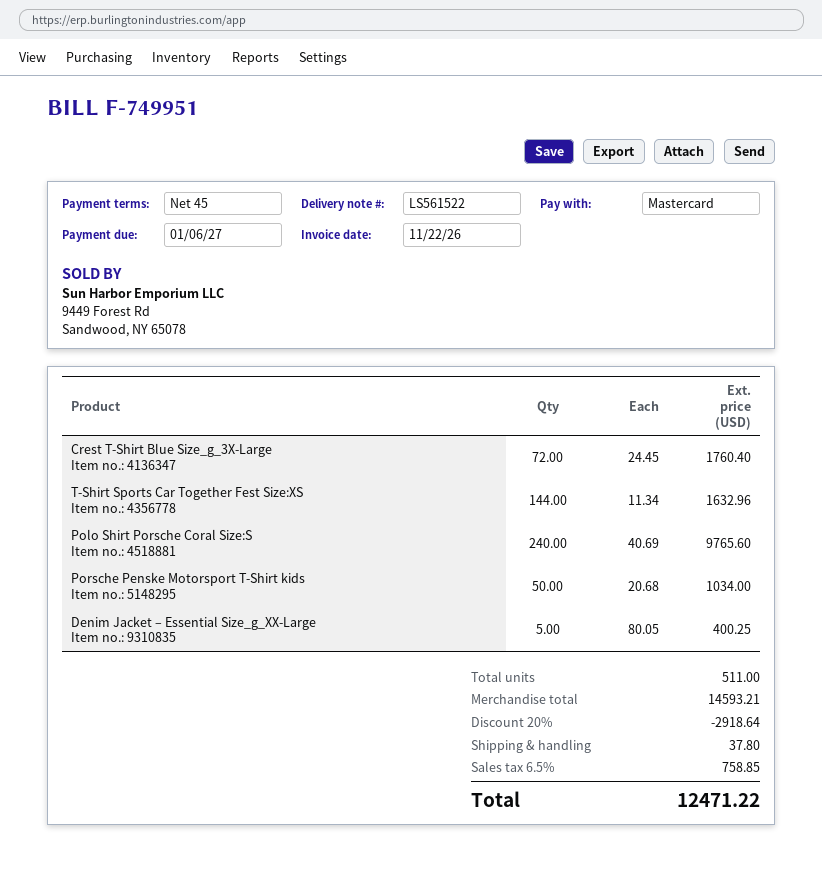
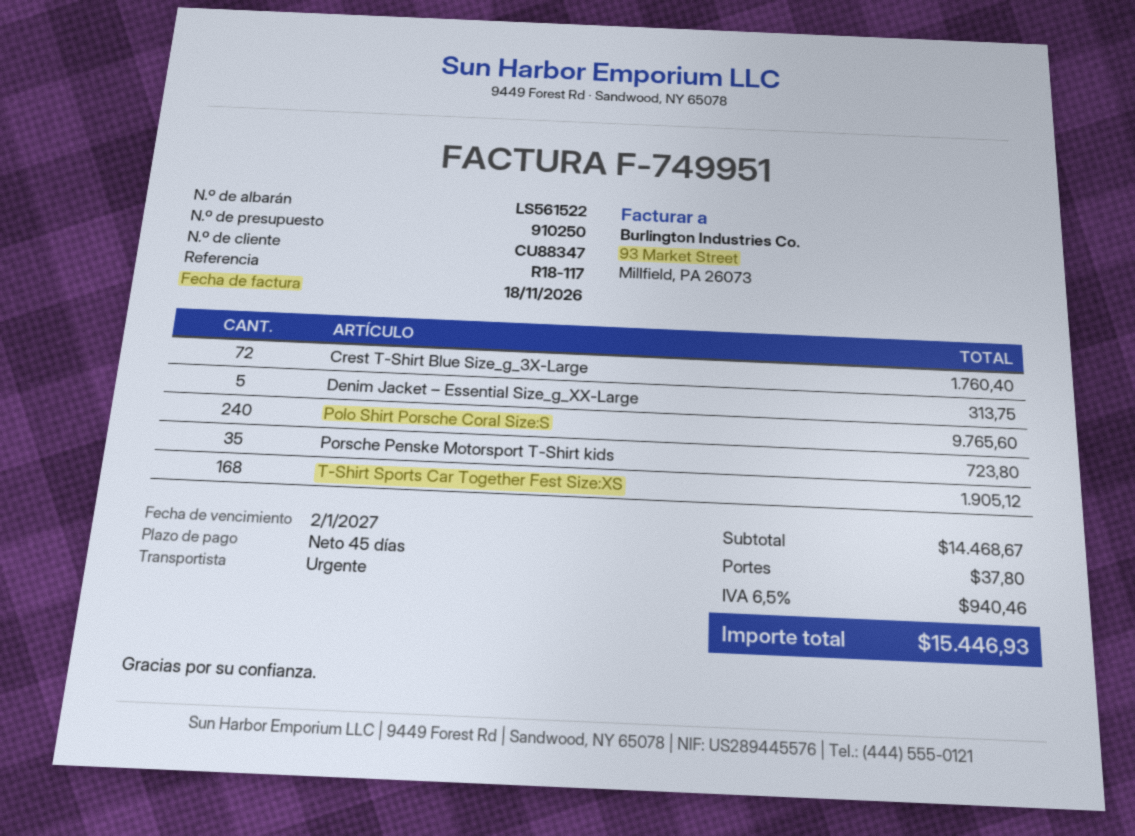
invoice date: 2026-11-22 -> 2026-11-18
due date: 2027-01-06 -> 2027-01-02
T-Shirt Sports Car Together Fest Size:XS: 144 for 1632.96 -> 168 for 1905.12
Porsche Penske Motorsport T-Shirt kids: 50 for 1034.00 -> 35 for 723.80
Denim Jacket – Essential Size_g_XX-Large: 5 for 400.25 -> 5 for 313.75
subtotal: 14593.21 -> 14468.67
discount: 20% = 2918.64 -> none
tax: 6.5% = 758.85 -> 6.5% = 940.46
total: 12471.22 -> 15446.93

